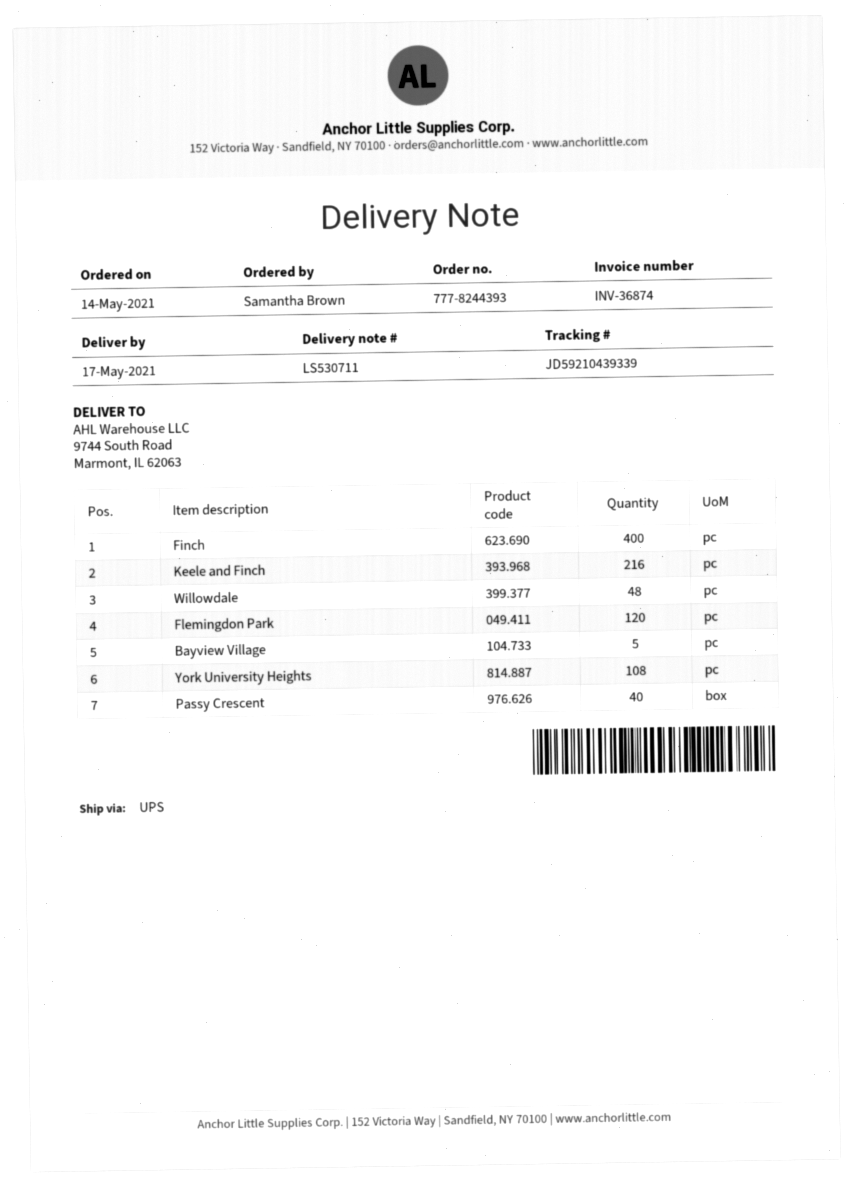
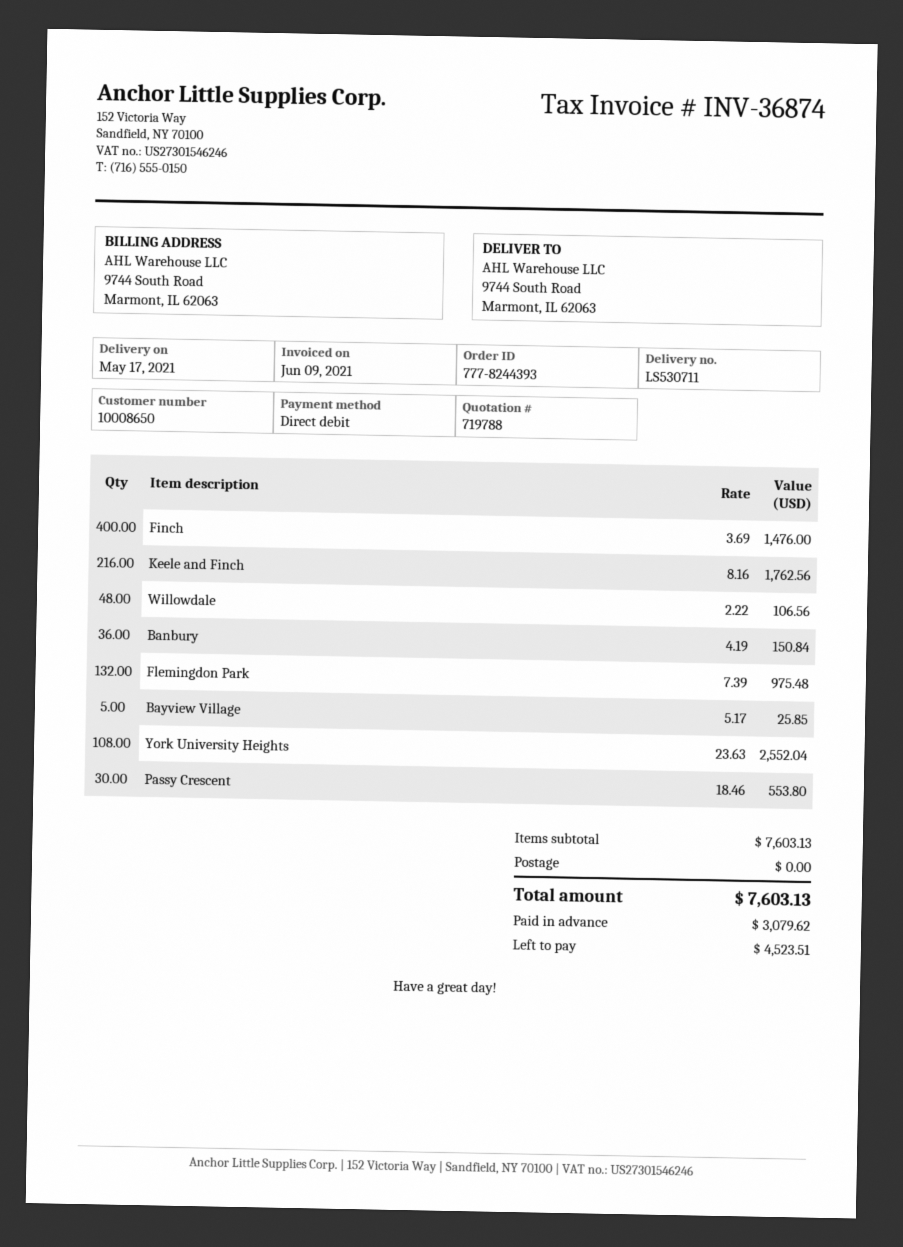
Flemingdon Park: 120 -> 132
Passy Crescent: 40 -> 30
Banbury: none -> 36

